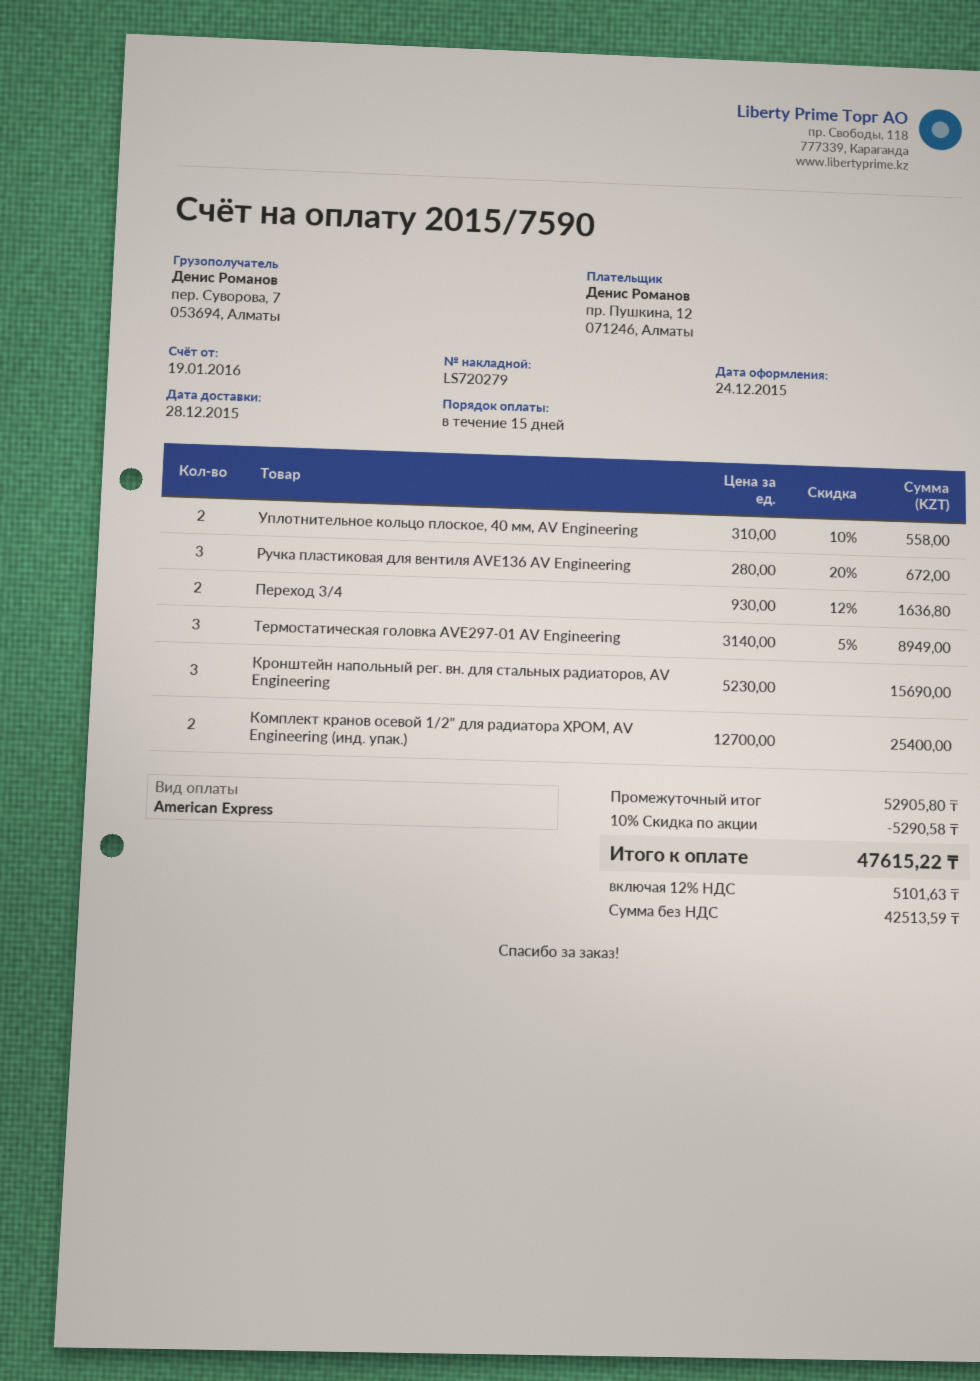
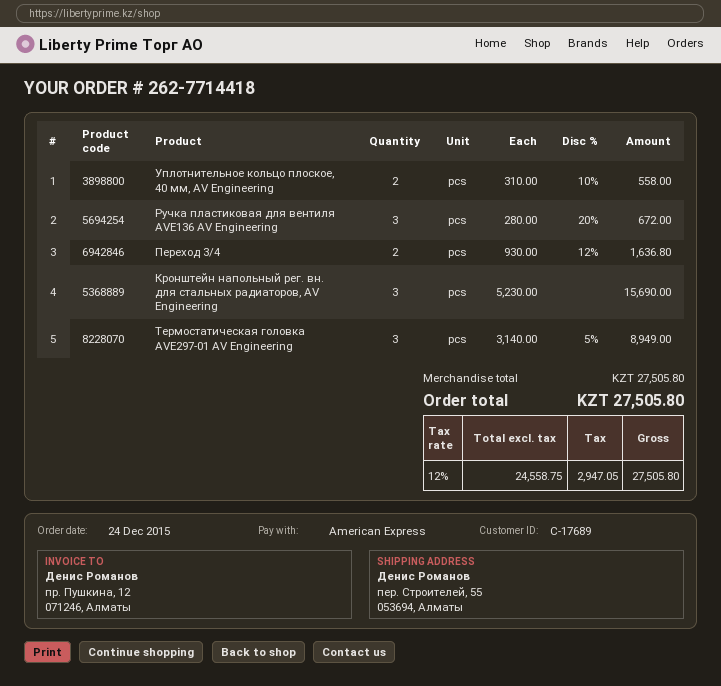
ship to: пер. Суворова, 7, 053694, Алматы -> пер. Строителей, 55, 053694, Алматы
Комплект кранов осевой 1/2" для радиатора ХРОМ, AV Engineering (инд. упак.): 2 x 12700.00 = 25400.00 -> none
subtotal: 52905.80 -> 27505.80
discount: 10% = 5290.58 -> none
net: 42513.59 -> 24558.75
tax: 12% = 5101.63 -> 12% = 2947.05
total: 47615.22 -> 27505.80

